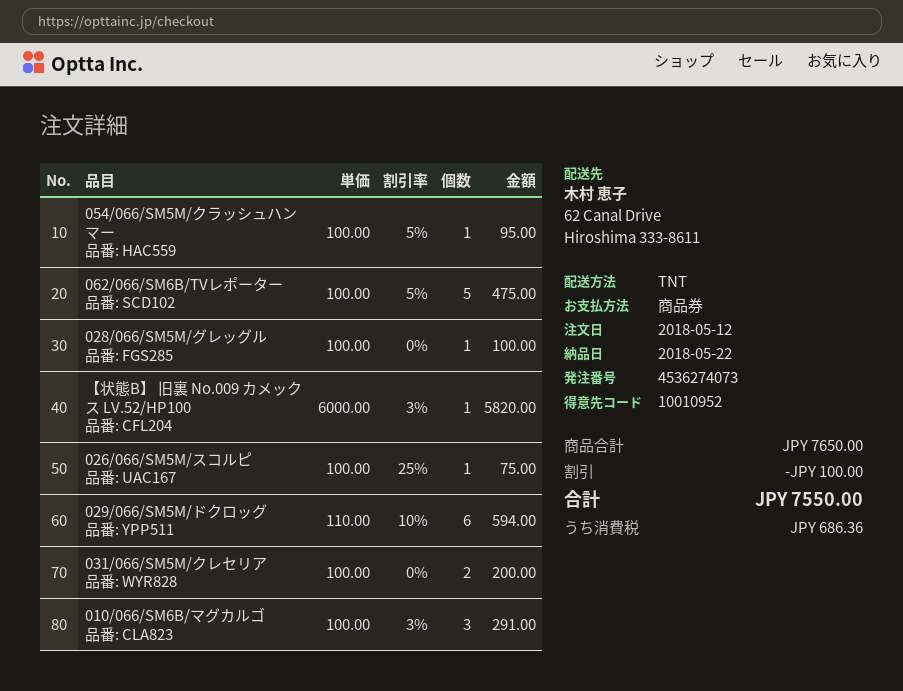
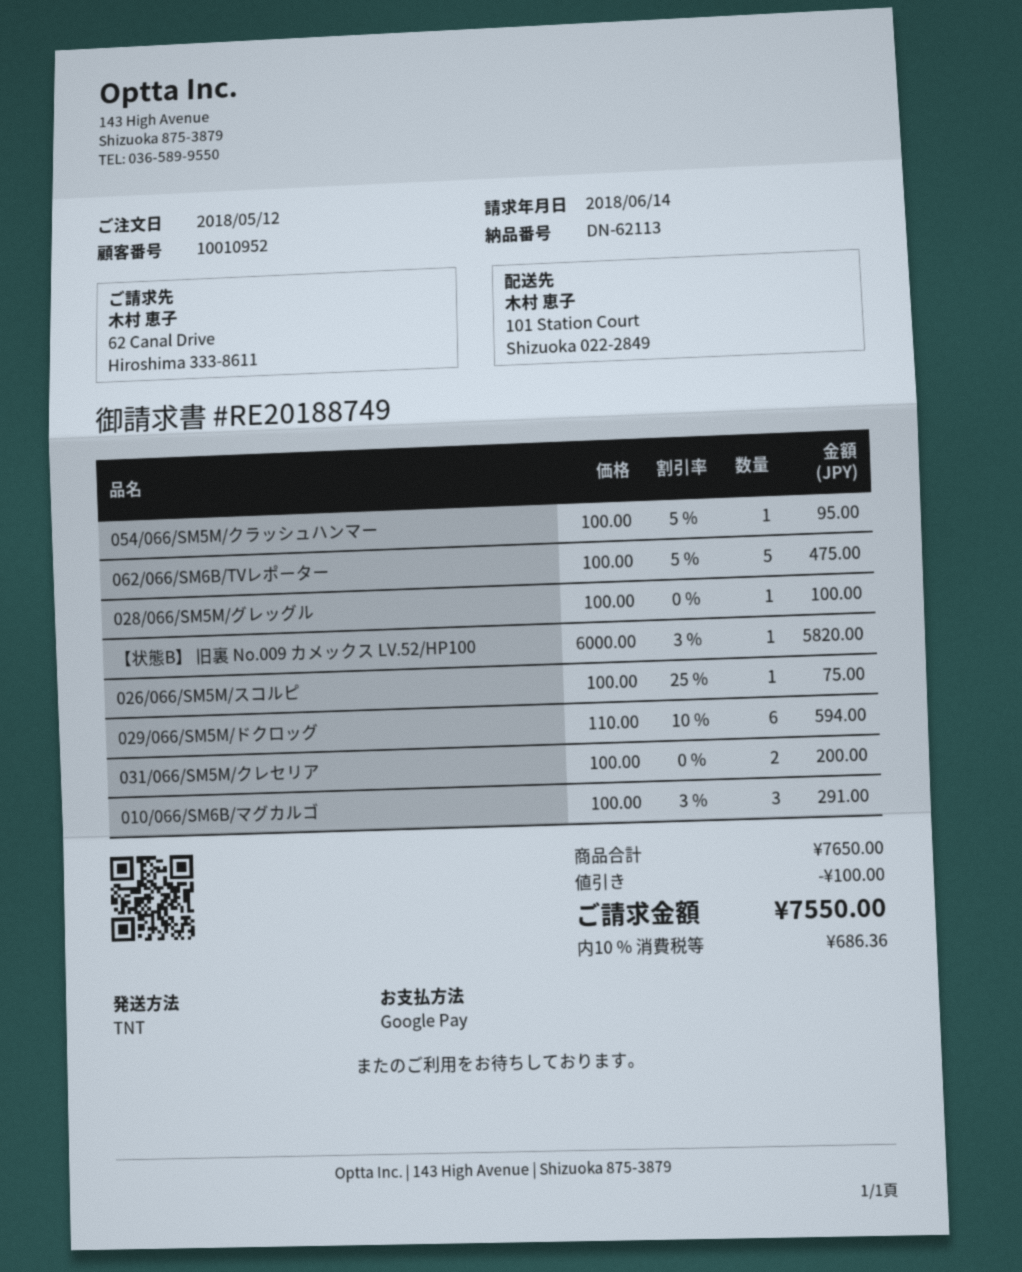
payment method: gift card -> Google Pay
ship to: 62 Canal Drive, Hiroshima 333-8611 -> 101 Station Court, Shizuoka 022-2849

